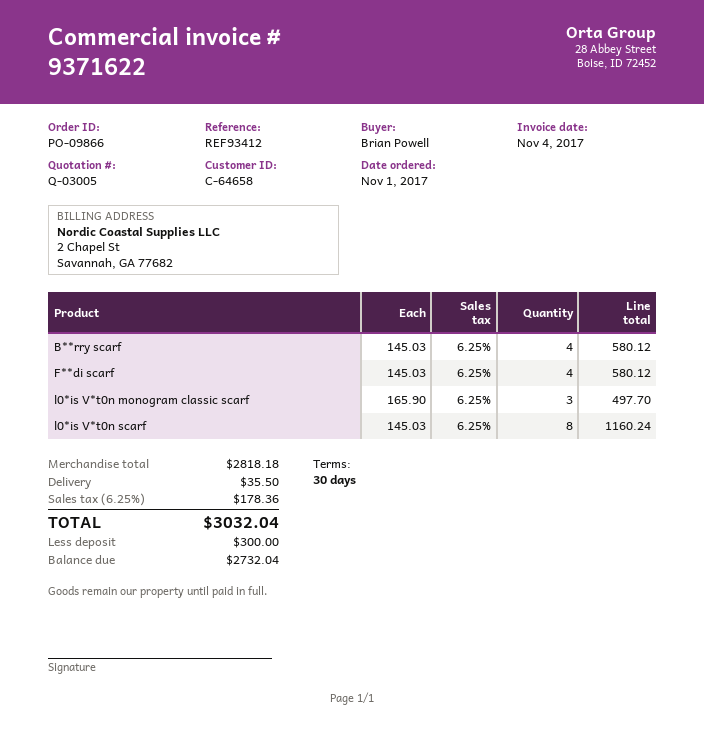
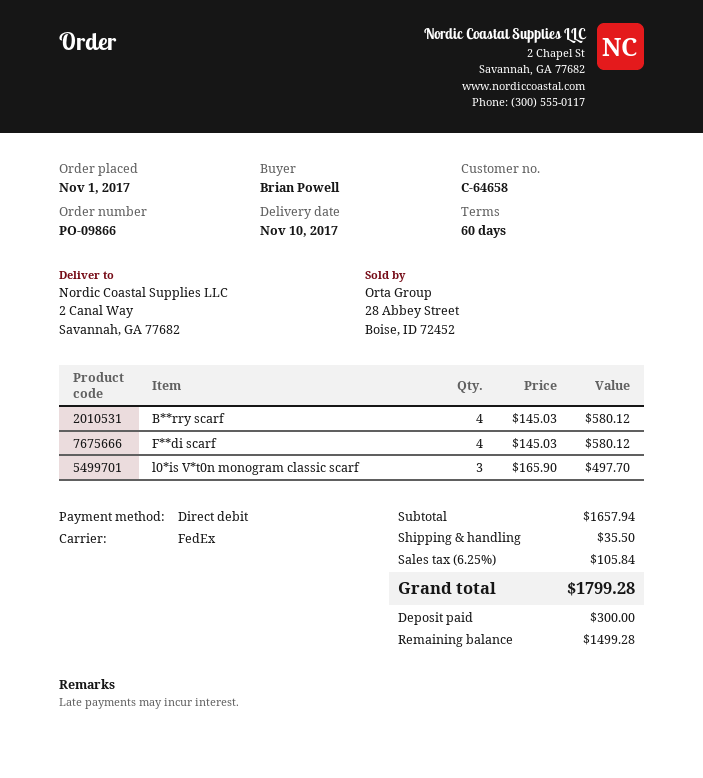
payment terms: 30 days -> 60 days
l0*is V*t0n scarf: 8 x 145.03 = 1160.24 -> none
subtotal: 2818.18 -> 1657.94
tax: 6.25% = 178.36 -> 6.25% = 105.84
total: 3032.04 -> 1799.28
balance: 2732.04 -> 1499.28

